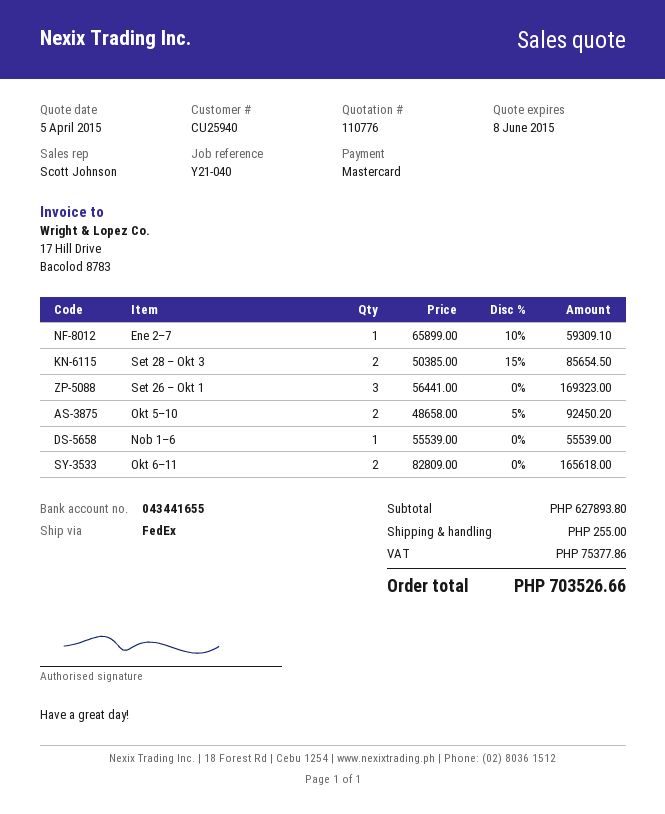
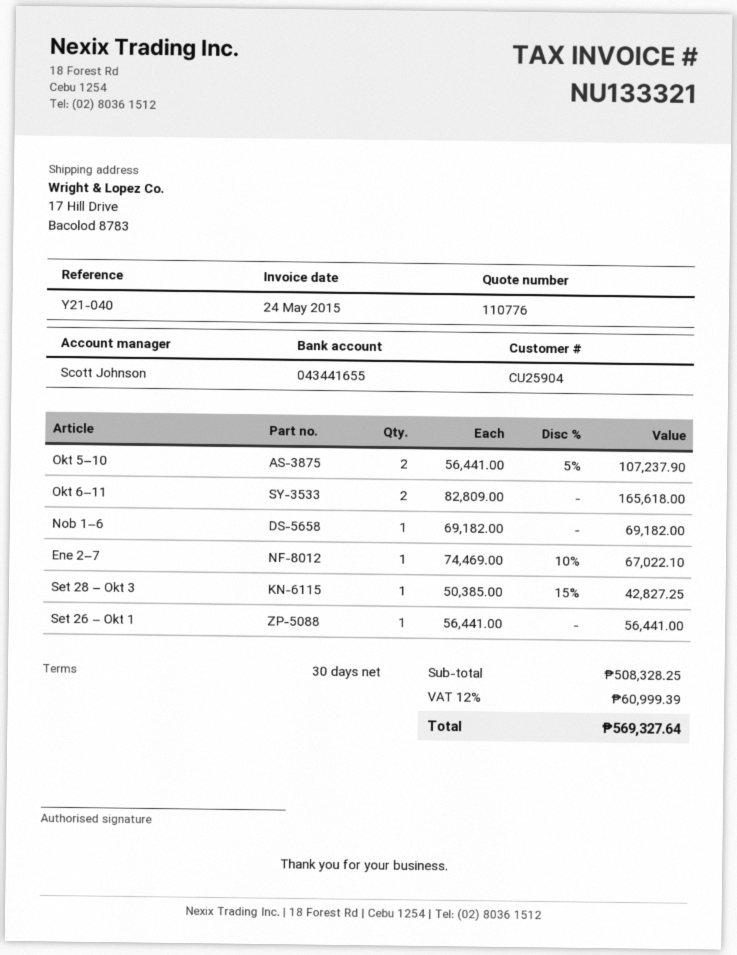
customer number: CU25940 -> CU25904
Ene 2–7: 1 x 65899.00 - 10% = 59309.10 -> 1 x 74469.00 - 10% = 67022.10
Set 28 – Okt 3: 2 x 50385.00 - 15% = 85654.50 -> 1 x 50385.00 - 15% = 42827.25
Set 26 – Okt 1: 3 x 56441.00 = 169323.00 -> 1 x 56441.00 = 56441.00
Okt 5–10: 2 x 48658.00 - 5% = 92450.20 -> 2 x 56441.00 - 5% = 107237.90
Nob 1–6: 1 x 55539.00 = 55539.00 -> 1 x 69182.00 = 69182.00
subtotal: 627893.80 -> 508328.25
shipping: 255.00 -> none
tax: 75377.86 -> 60999.39
total: 703526.66 -> 569327.64

